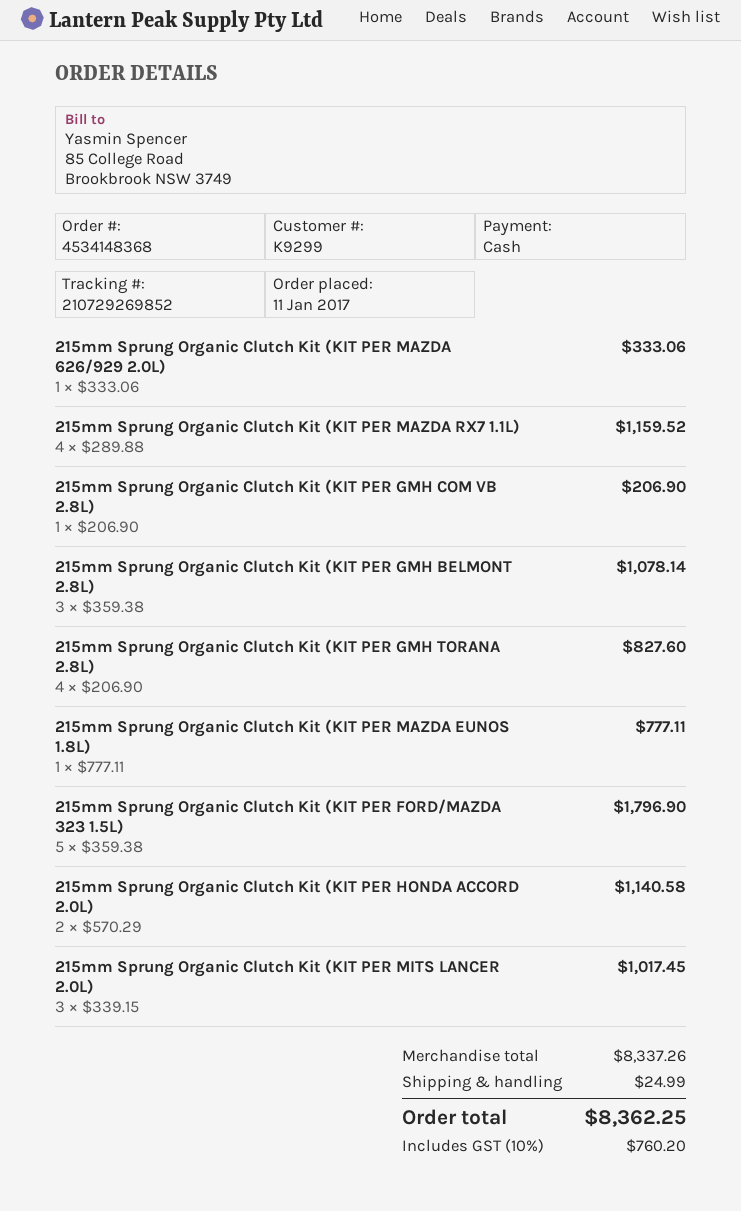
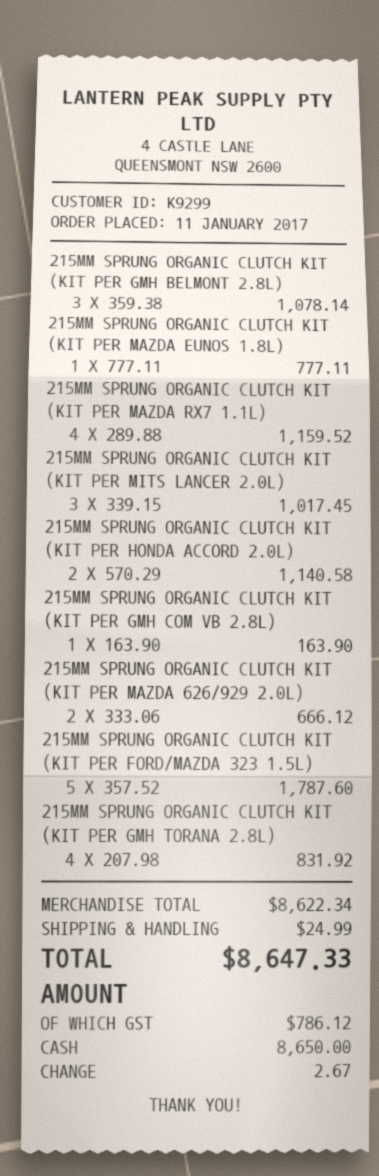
215mm Sprung Organic Clutch Kit (KIT PER MAZDA 626/929 2.0L): 1 x 333.06 = 333.06 -> 2 x 333.06 = 666.12
215mm Sprung Organic Clutch Kit (KIT PER GMH COM VB 2.8L): 1 x 206.90 = 206.90 -> 1 x 163.90 = 163.90
215mm Sprung Organic Clutch Kit (KIT PER GMH TORANA 2.8L): 4 x 206.90 = 827.60 -> 4 x 207.98 = 831.92
215mm Sprung Organic Clutch Kit (KIT PER FORD/MAZDA 323 1.5L): 5 x 359.38 = 1796.90 -> 5 x 357.52 = 1787.60
subtotal: 8337.26 -> 8622.34
tax: 760.20 -> 786.12
total: 8362.25 -> 8647.33

